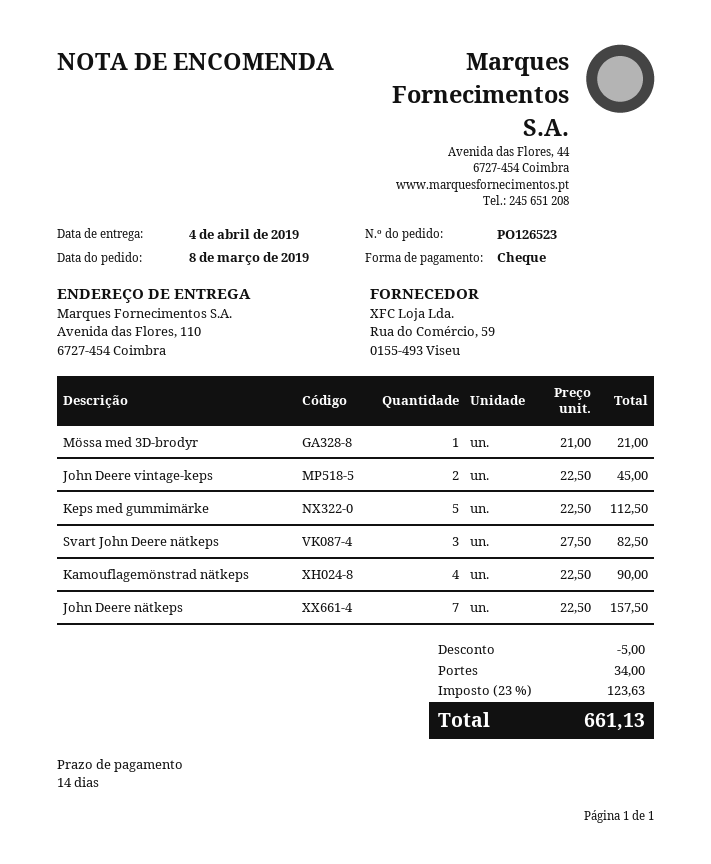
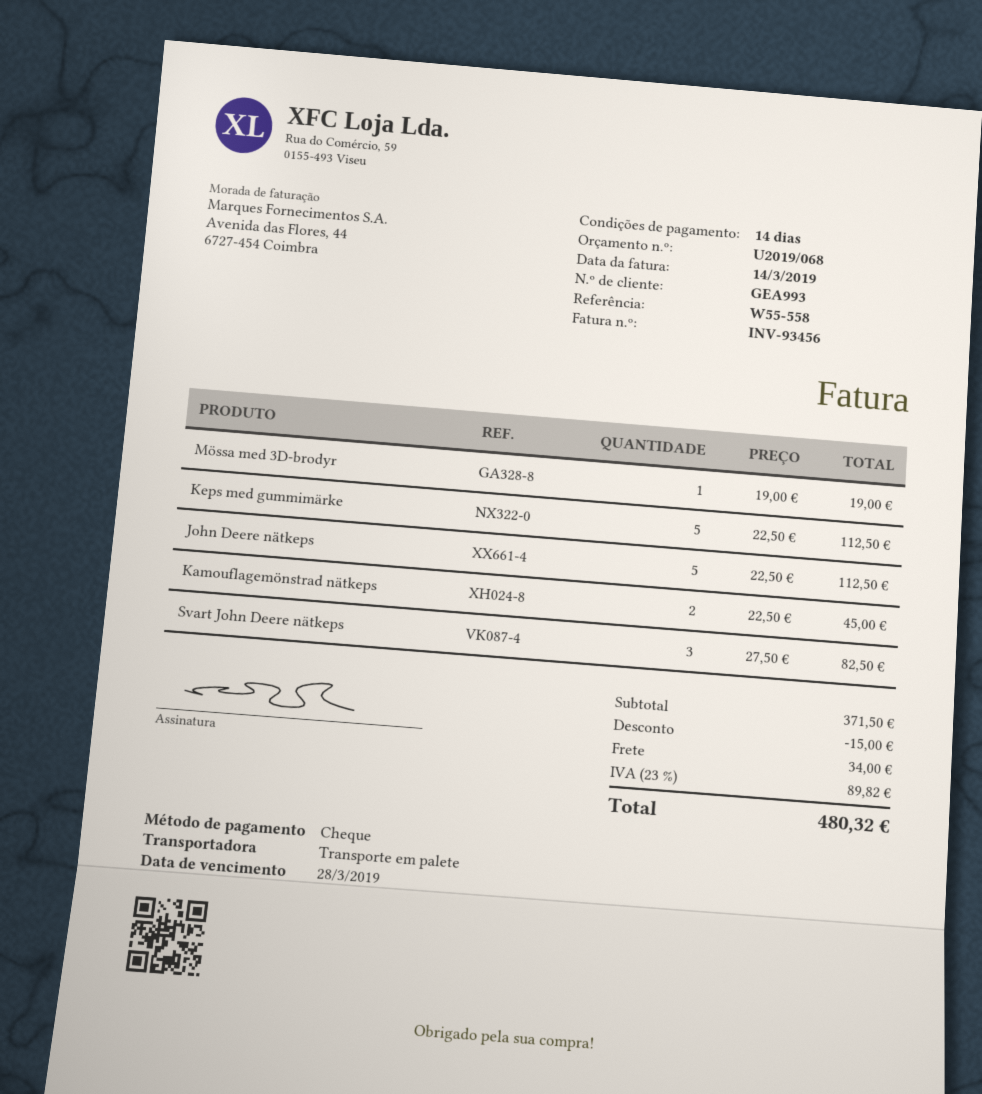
Mössa med 3D-brodyr: 1 x 21.00 = 21.00 -> 1 x 19.00 = 19.00
John Deere vintage-keps: 2 x 22.50 = 45.00 -> none
Kamouflagemönstrad nätkeps: 4 x 22.50 = 90.00 -> 2 x 22.50 = 45.00
John Deere nätkeps: 7 x 22.50 = 157.50 -> 5 x 22.50 = 112.50
discount: 5.00 -> 15.00
tax: 23% = 123.63 -> 23% = 89.82
total: 661.13 -> 480.32

